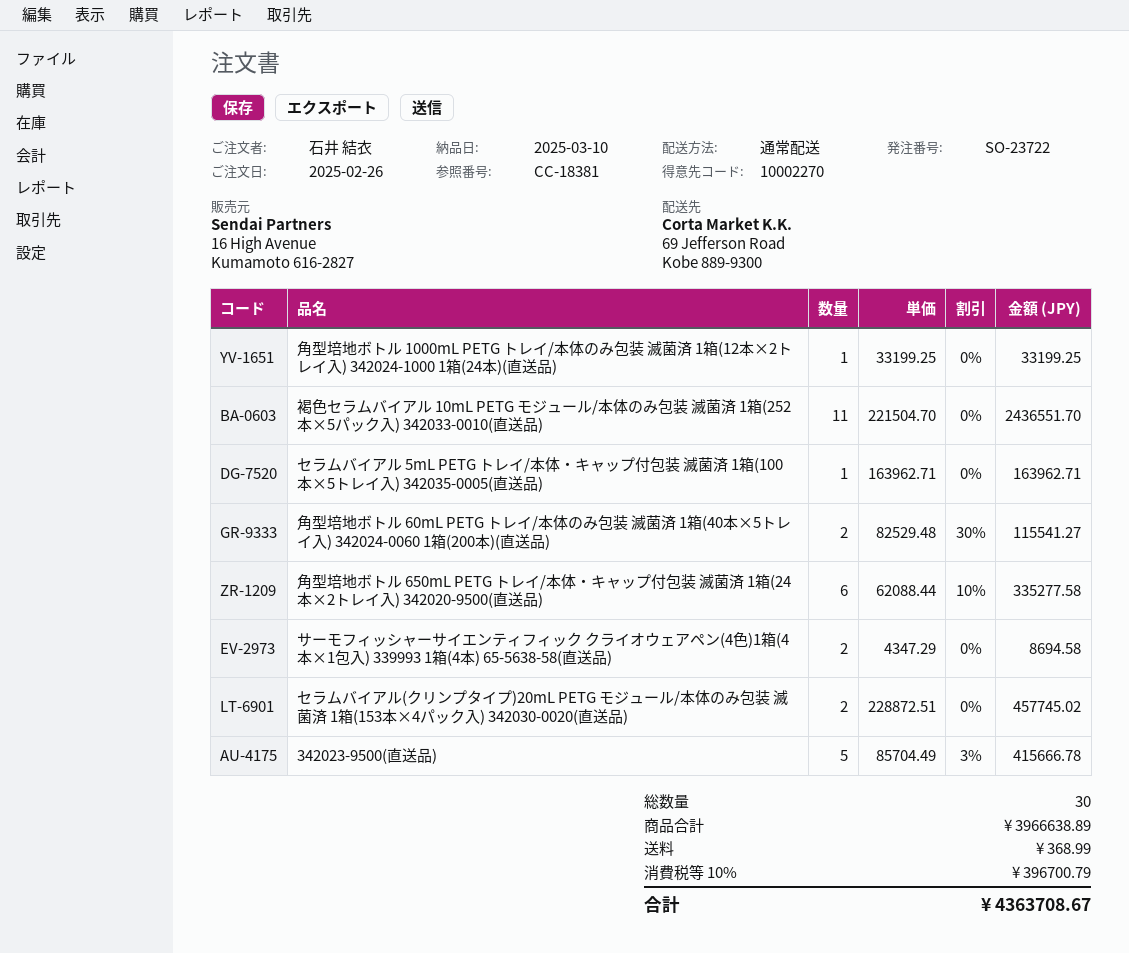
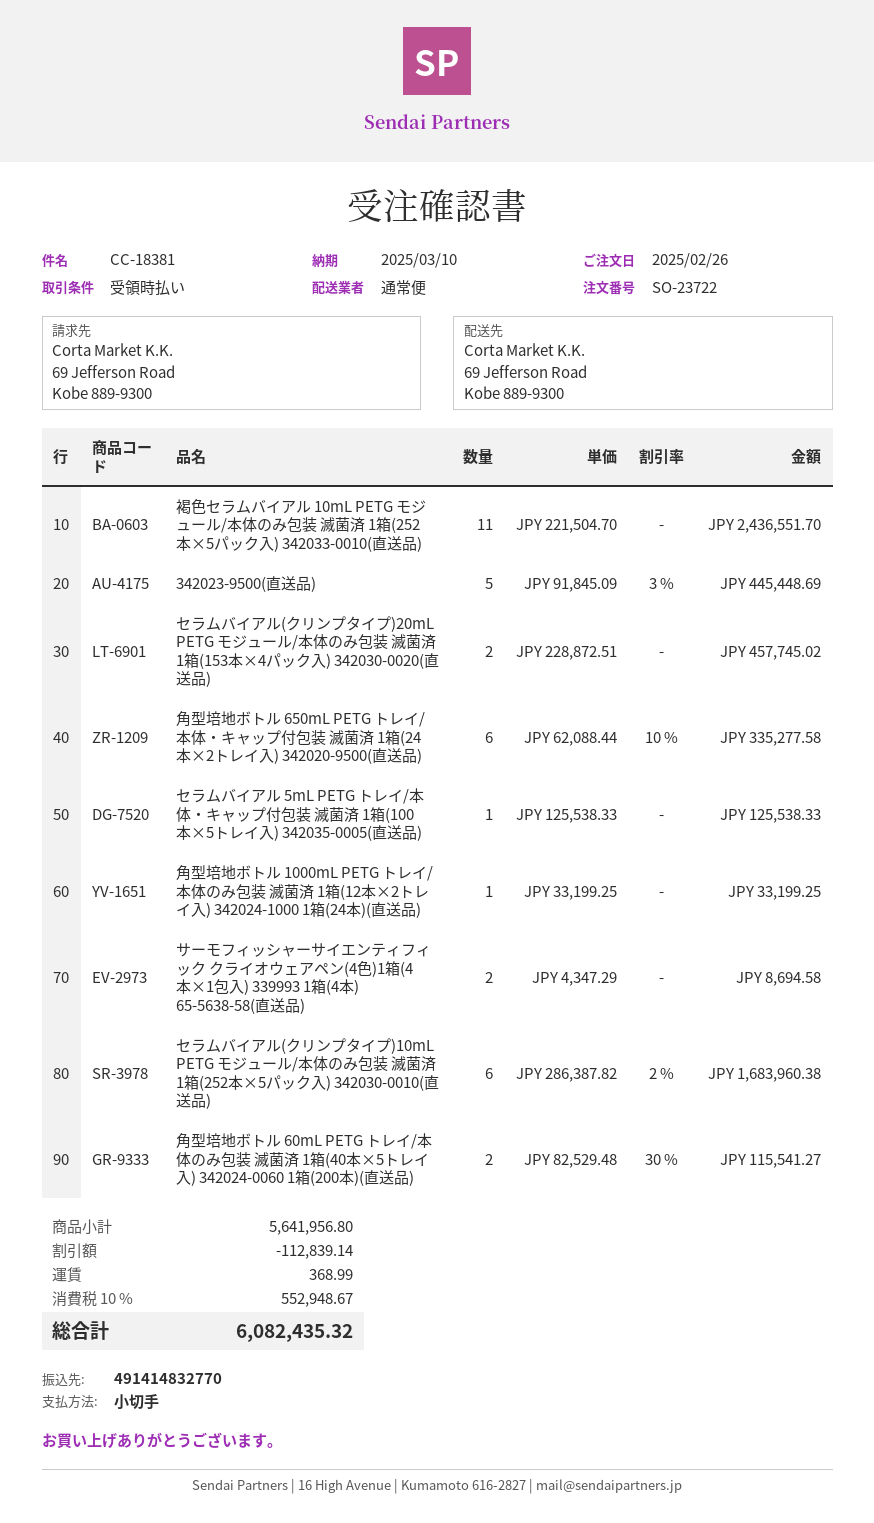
セラムバイアル 5mL PETG トレイ/本体・キャップ付包装 滅菌済 1箱(100本×5トレイ入) 342035-0005(直送品): 1 x 163962.71 = 163962.71 -> 1 x 125538.33 = 125538.33
342023-9500(直送品): 5 x 85704.49 - 3% = 415666.78 -> 5 x 91845.09 - 3% = 445448.69
セラムバイアル(クリンプタイプ)10mL PETG モジュール/本体のみ包装 滅菌済 1箱(252本×5パック入) 342030-0010(直送品): none -> 6 x 286387.82 - 2% = 1683960.38
subtotal: 3966638.89 -> 5641956.80
discount: none -> 112839.14
tax: 10% = 396700.79 -> 10% = 552948.67
total: 4363708.67 -> 6082435.32

